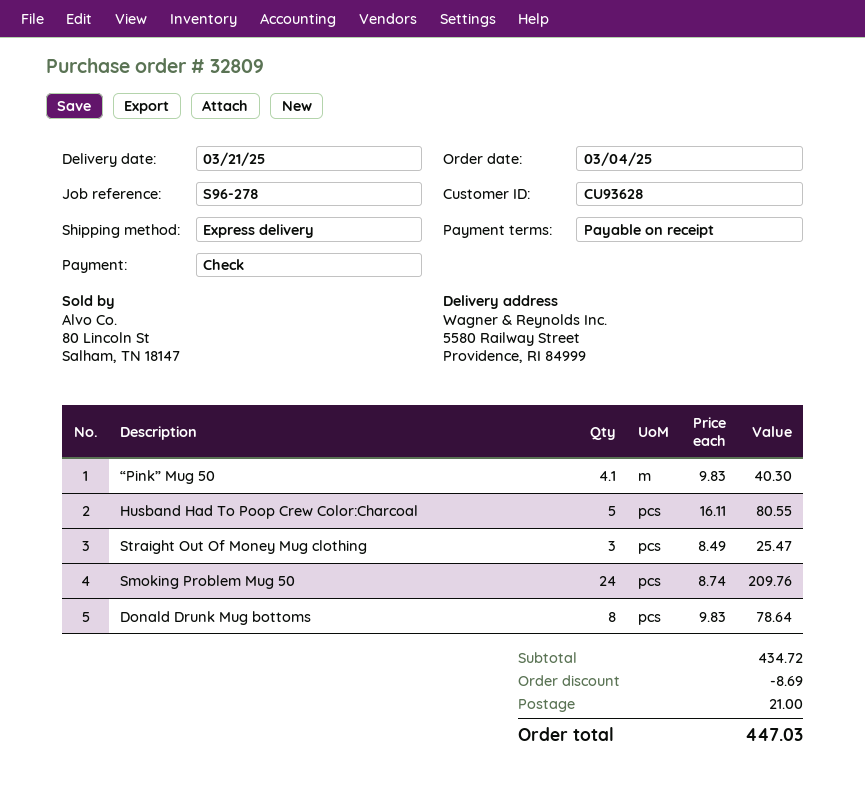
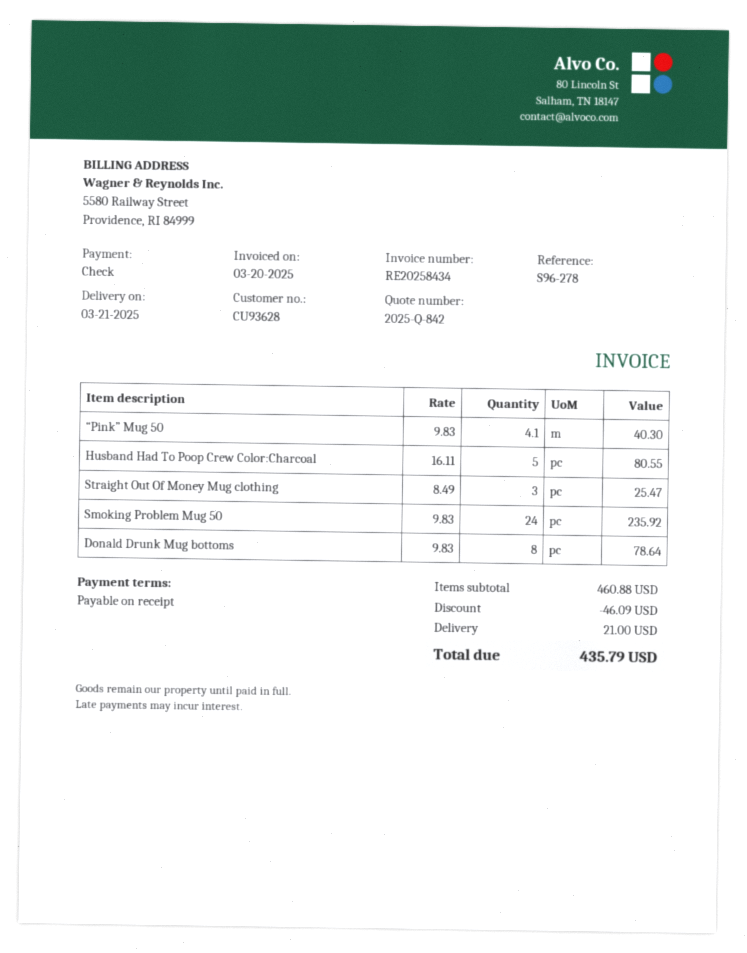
Smoking Problem Mug 50: 24 x 8.74 = 209.76 -> 24 x 9.83 = 235.92
subtotal: 434.72 -> 460.88
discount: 8.69 -> 46.09
total: 447.03 -> 435.79

